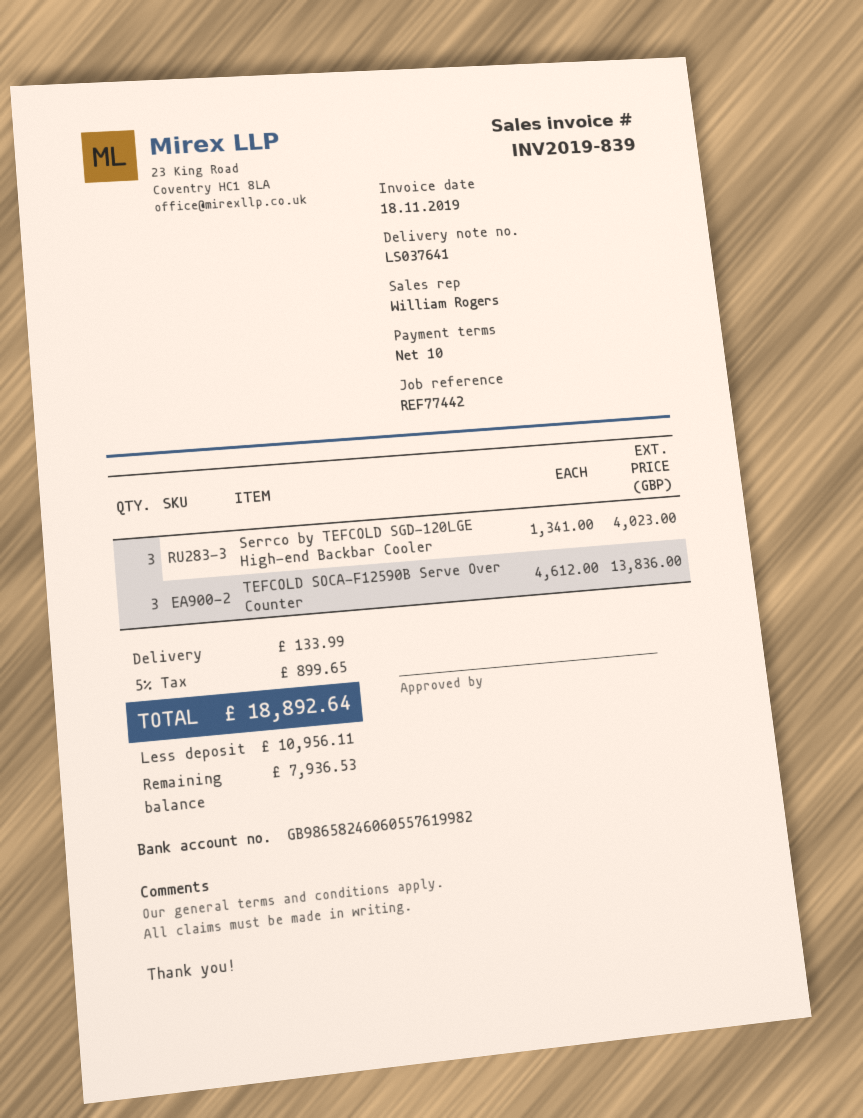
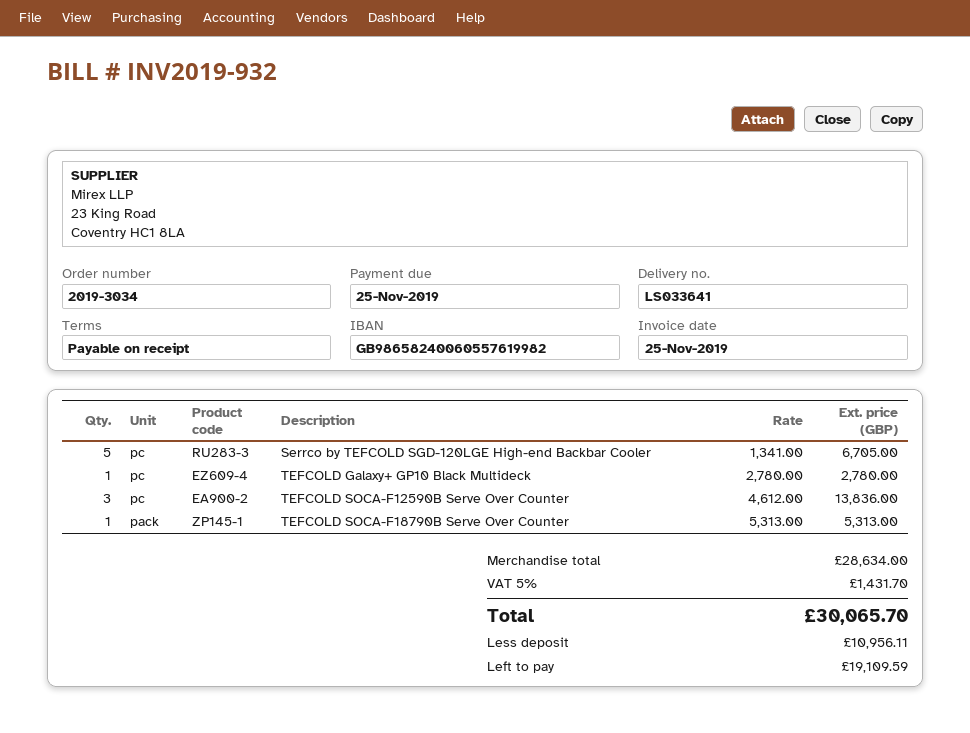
delivery note number: LS037641 -> LS033641
invoice number: INV2019-839 -> INV2019-932
invoice date: 2019-11-18 -> 2019-11-25
payment terms: 10 days -> on receipt
bank account: GB98658246060557619982 -> GB98658240060557619982
Serrco by TEFCOLD SGD-120LGE High-end Backbar Cooler: 3 x 1341.00 = 4023.00 -> 5 x 1341.00 = 6705.00
TEFCOLD Galaxy+ GP10 Black Multideck: none -> 1 x 2780.00 = 2780.00
TEFCOLD SOCA-F18790B Serve Over Counter: none -> 1 x 5313.00 = 5313.00
shipping: 133.99 -> none
tax: 5% = 899.65 -> 5% = 1431.70
total: 18892.64 -> 30065.70
balance: 7936.53 -> 19109.59

